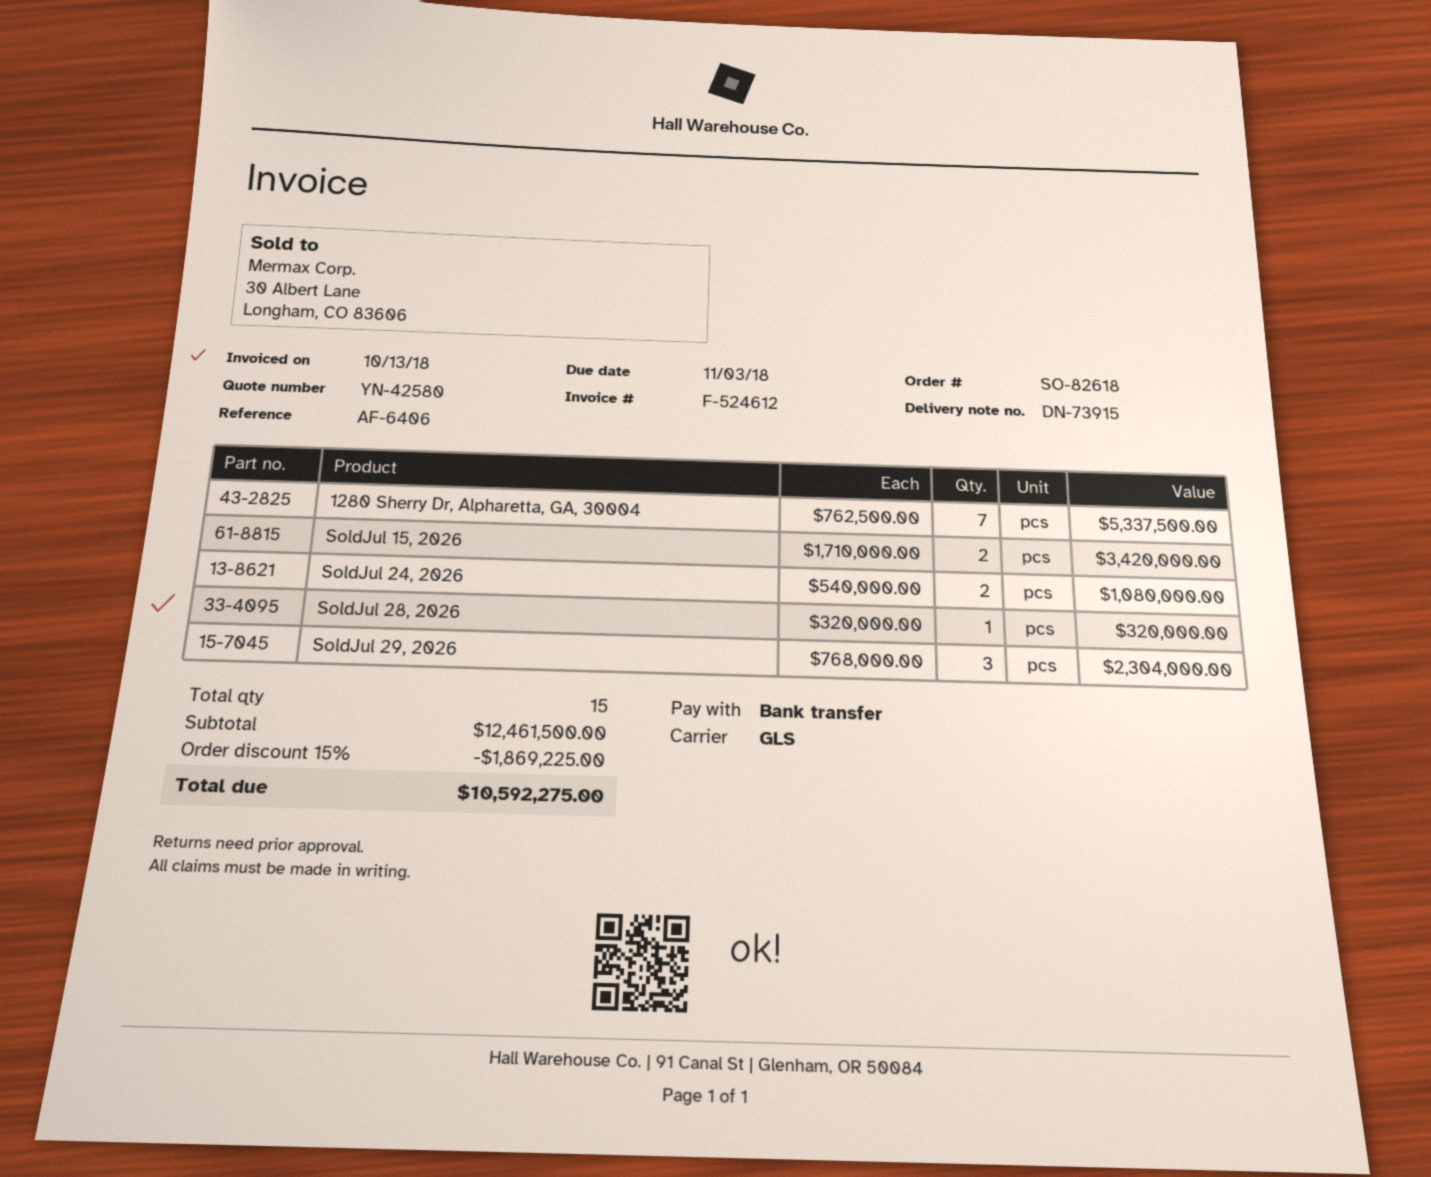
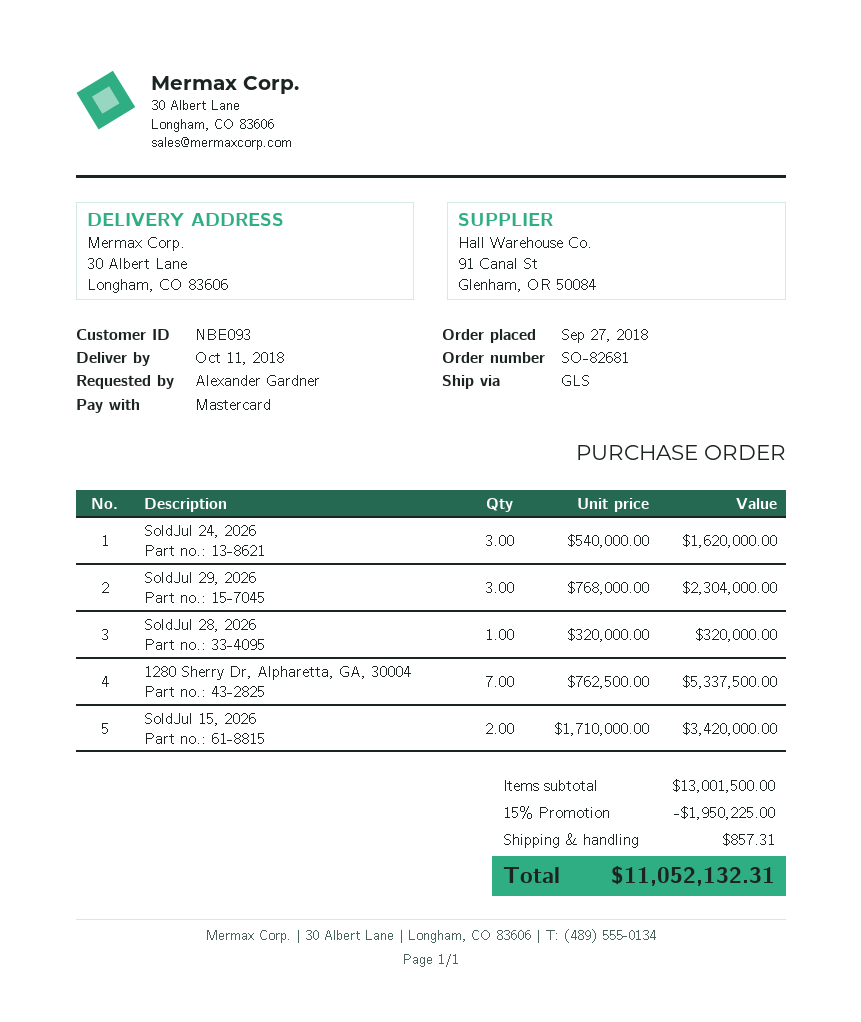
order number: SO-82618 -> SO-82681
payment method: bank transfer -> Mastercard
SoldJul 24, 2026: 2 x 540000.00 = 1080000.00 -> 3 x 540000.00 = 1620000.00
subtotal: 12461500.00 -> 13001500.00
discount: 15% = 1869225.00 -> 15% = 1950225.00
shipping: none -> 857.31
total: 10592275.00 -> 11052132.31

